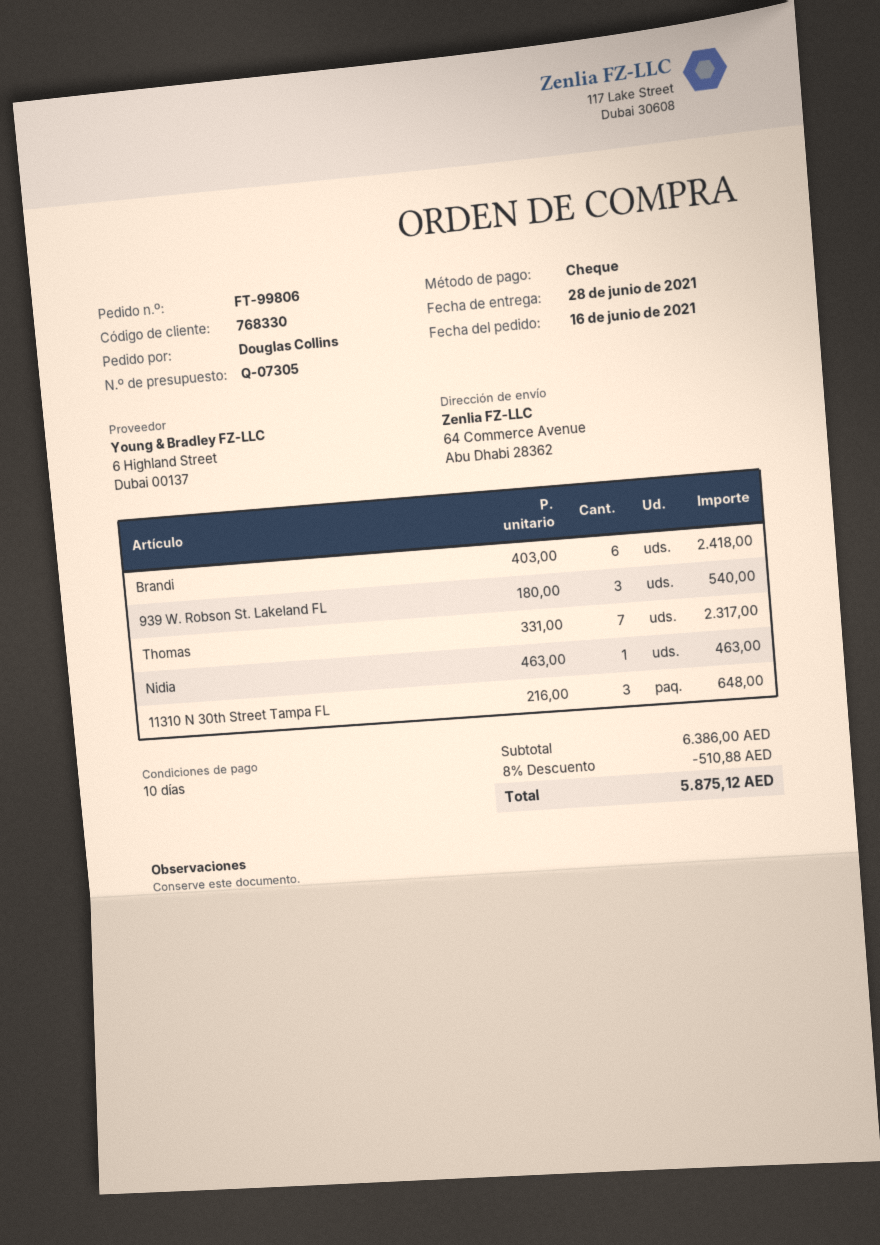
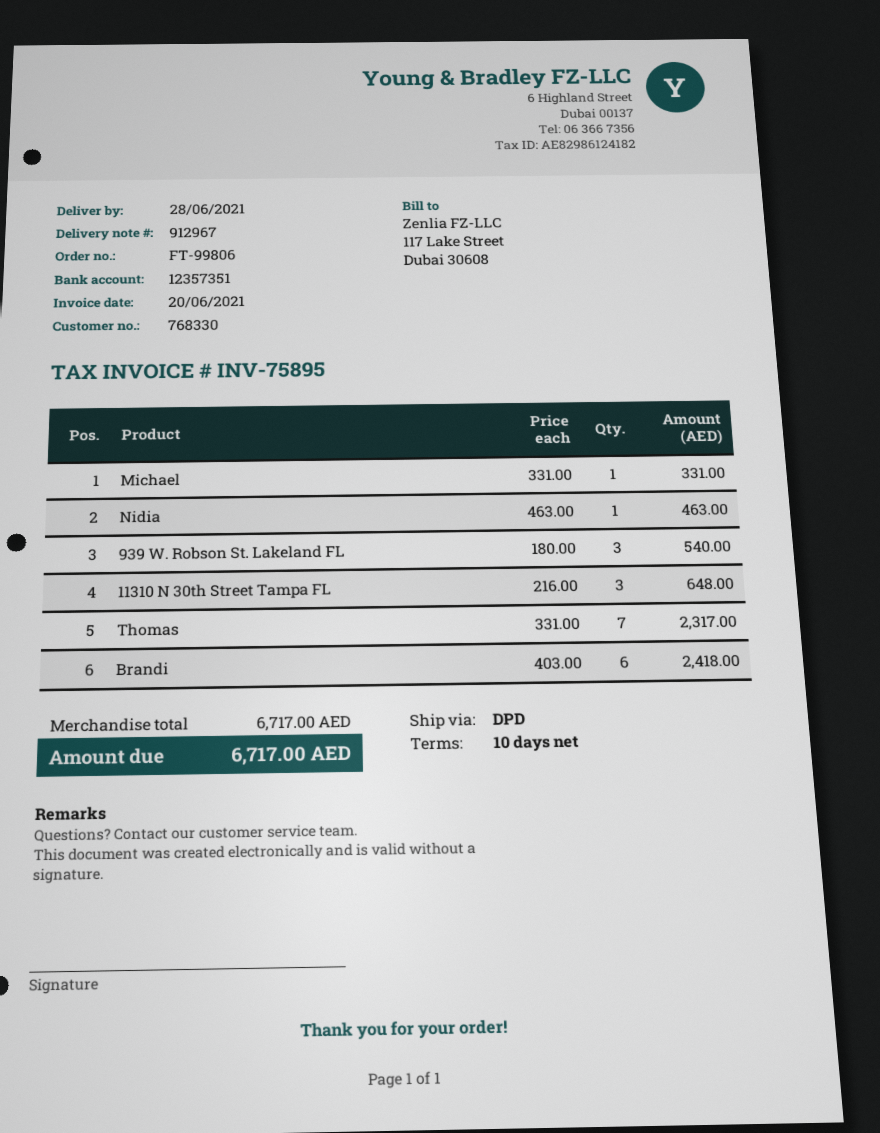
Michael: none -> 1 x 331.00 = 331.00
subtotal: 6386.00 -> 6717.00
discount: 8% = 510.88 -> none
total: 5875.12 -> 6717.00

